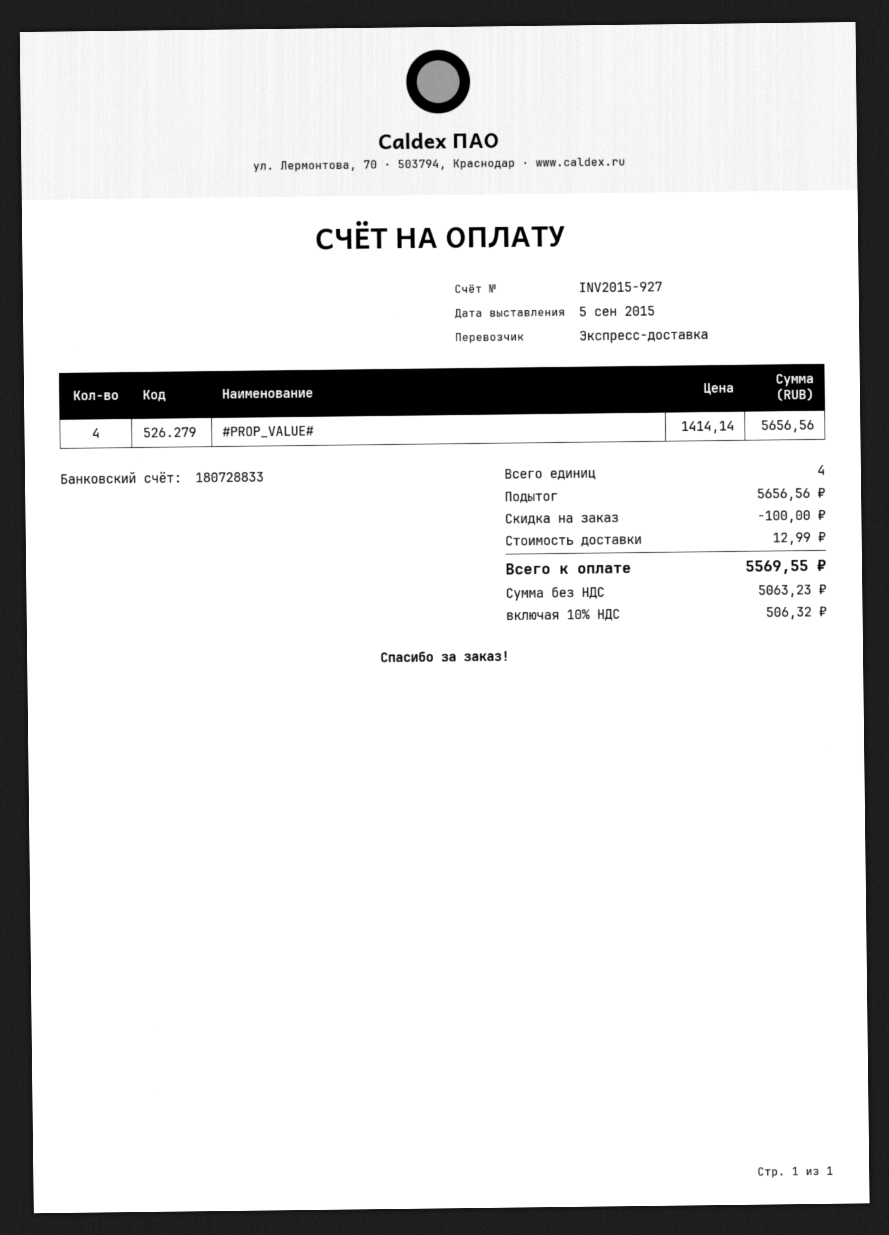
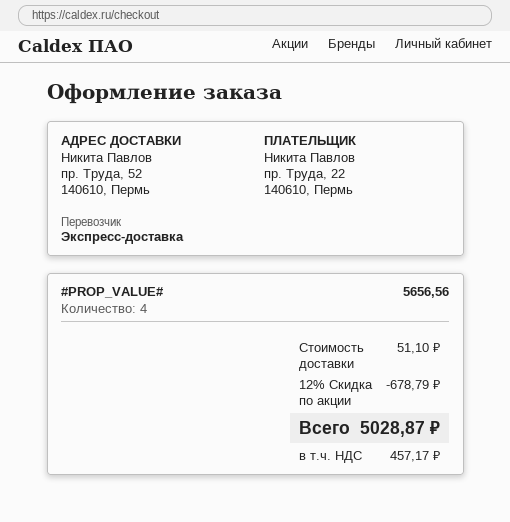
discount: 100.00 -> 678.79
shipping: 12.99 -> 51.10
tax: 506.32 -> 457.17
total: 5569.55 -> 5028.87

